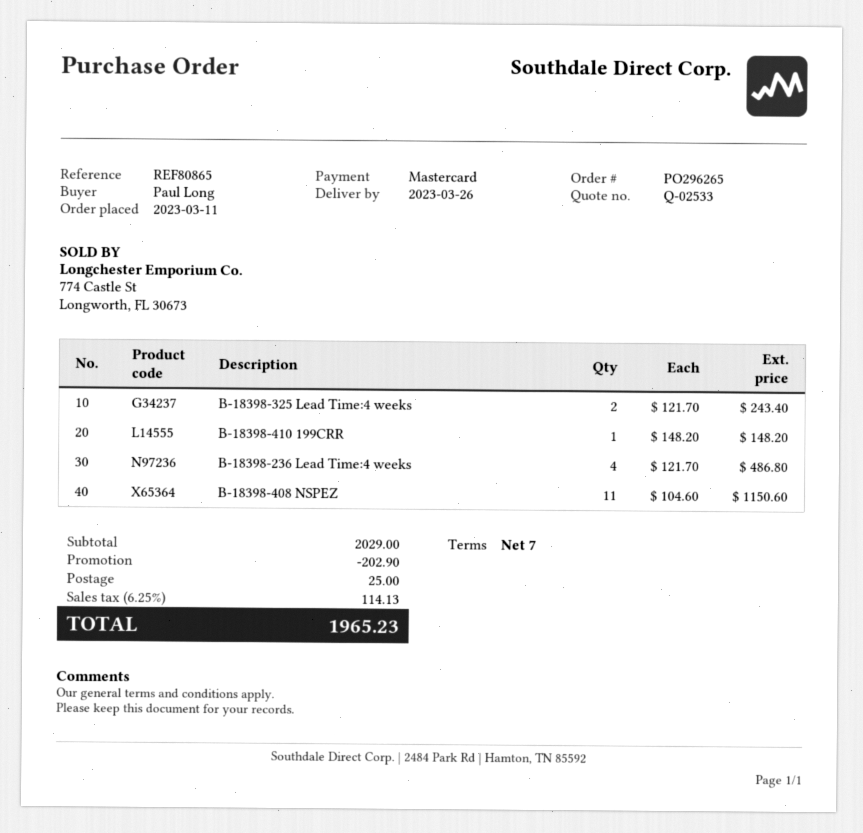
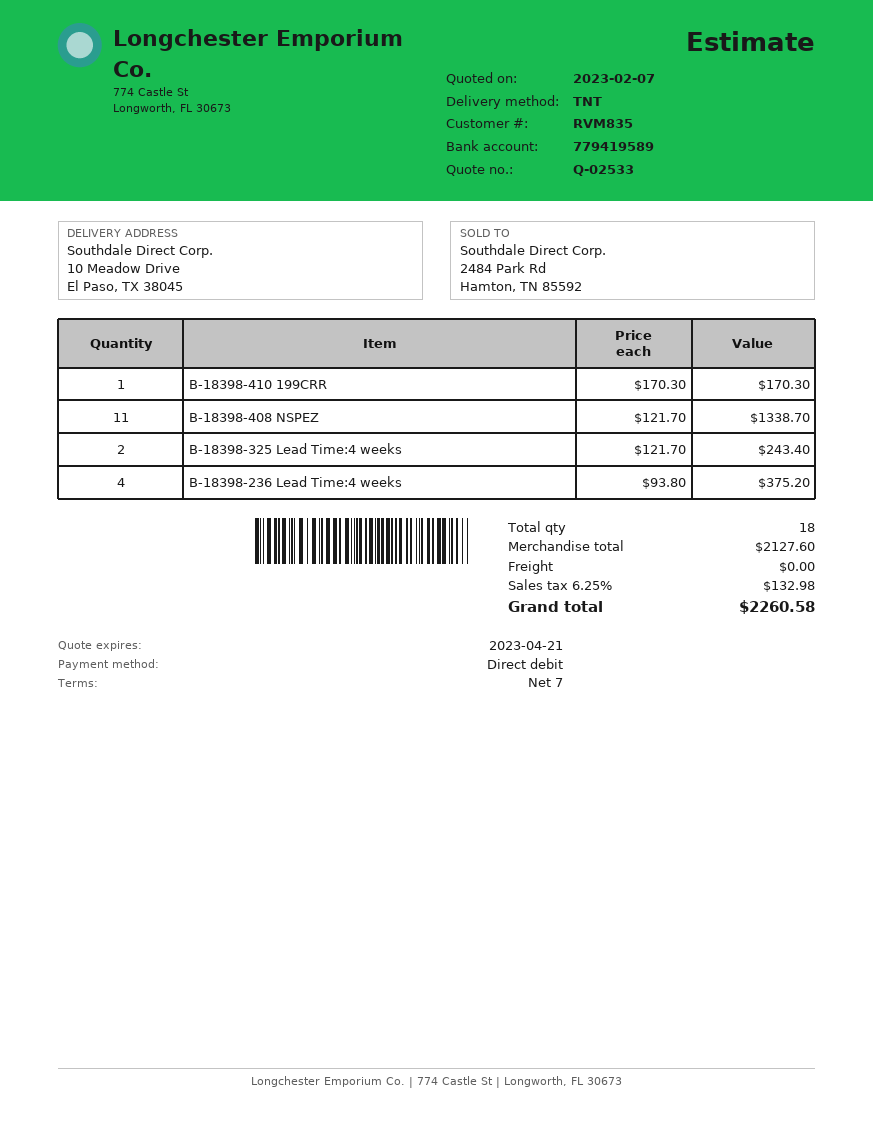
payment method: Mastercard -> direct debit
B-18398-410 199CRR: 1 x 148.20 = 148.20 -> 1 x 170.30 = 170.30
B-18398-236 Lead Time:4 weeks: 4 x 121.70 = 486.80 -> 4 x 93.80 = 375.20
B-18398-408 NSPEZ: 11 x 104.60 = 1150.60 -> 11 x 121.70 = 1338.70
subtotal: 2029.00 -> 2127.60
discount: 202.90 -> none
shipping: 25.00 -> 0.00
tax: 6.25% = 114.13 -> 6.25% = 132.98
total: 1965.23 -> 2260.58

